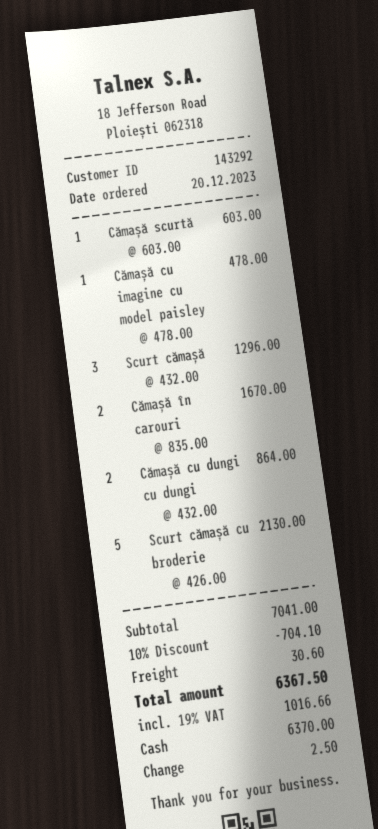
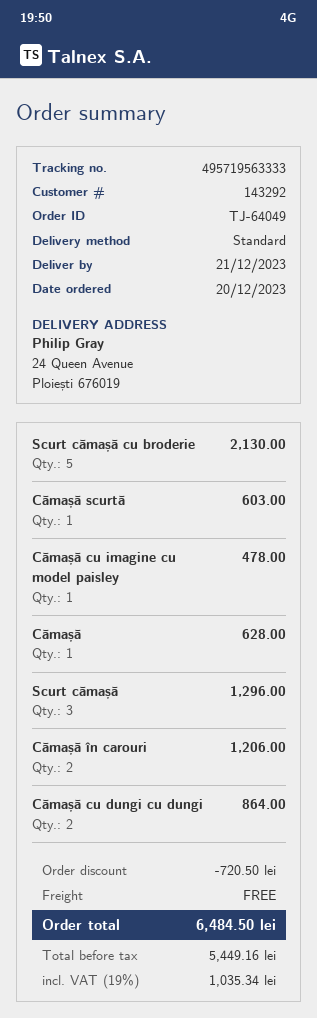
Cămașă în carouri: 2 for 1670.00 -> 2 for 1206.00
Cămașă: none -> 1 for 628.00
discount: 704.10 -> 720.50
shipping: 30.60 -> 0.00
tax: 19% = 1016.66 -> 19% = 1035.34
total: 6367.50 -> 6484.50

